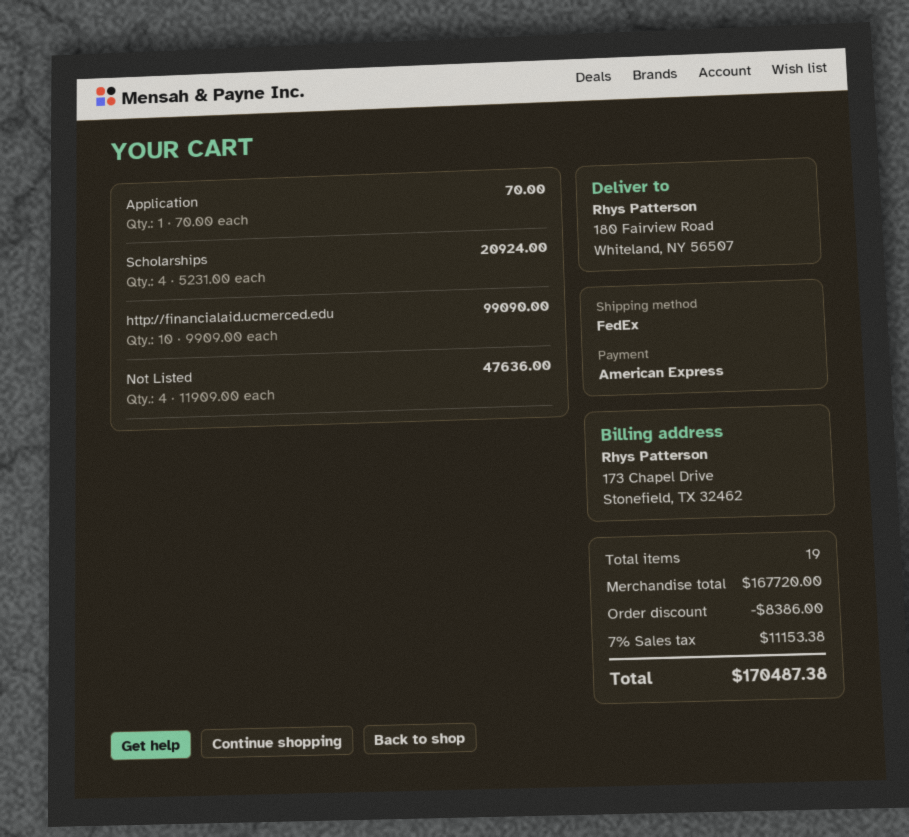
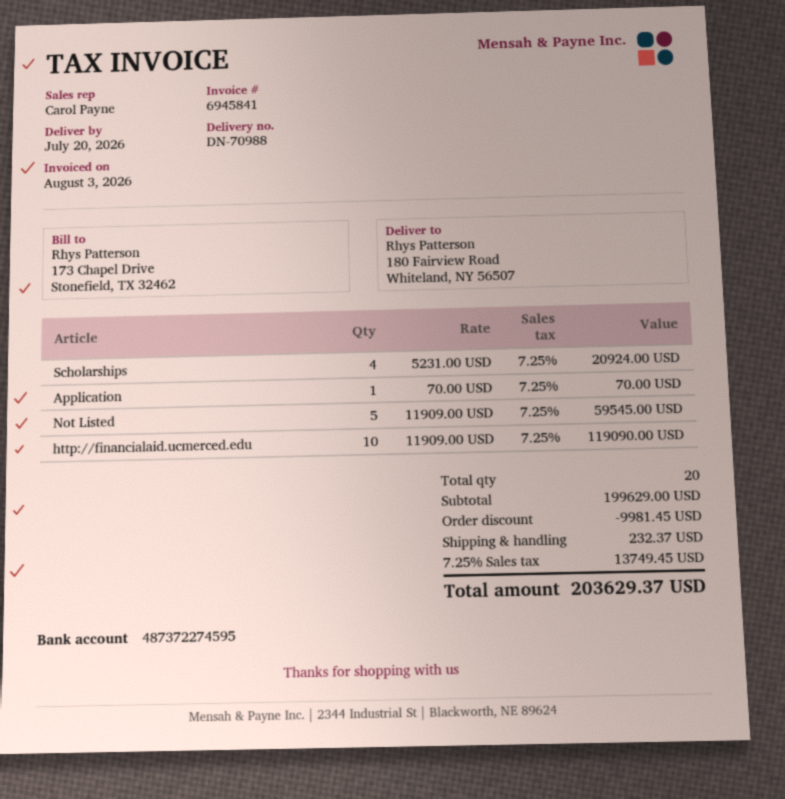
http://financialaid.ucmerced.edu: 10 x 9909.00 = 99090.00 -> 10 x 11909.00 = 119090.00
Not Listed: 4 x 11909.00 = 47636.00 -> 5 x 11909.00 = 59545.00
total quantity: 19 -> 20
subtotal: 167720.00 -> 199629.00
discount: 8386.00 -> 9981.45
shipping: none -> 232.37
tax: 7% = 11153.38 -> 7.25% = 13749.45
total: 170487.38 -> 203629.37

